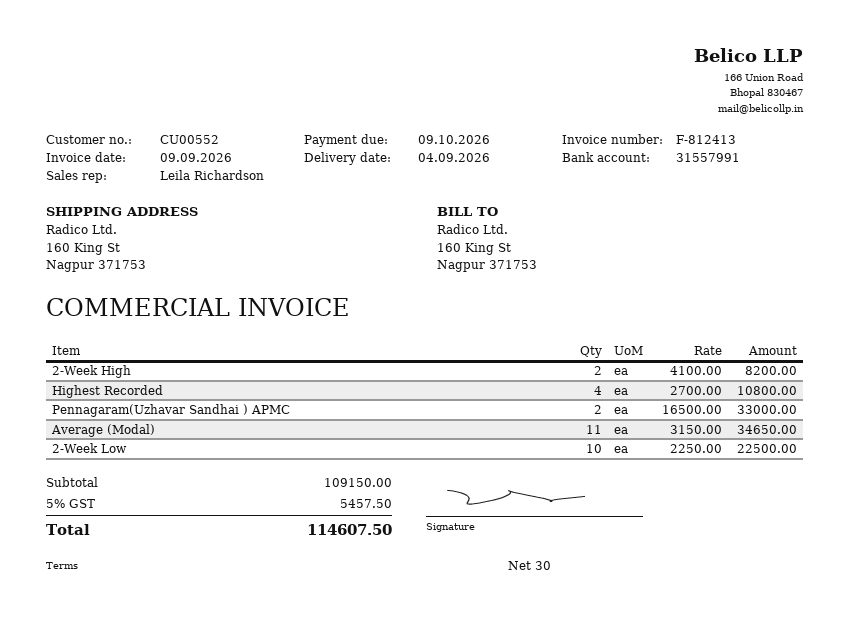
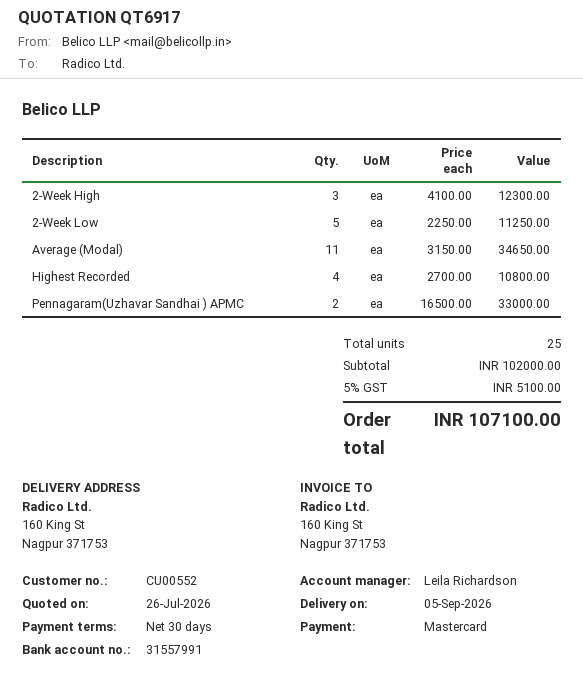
delivery date: 2026-09-04 -> 2026-09-05
2-Week High: 2 x 4100.00 = 8200.00 -> 3 x 4100.00 = 12300.00
2-Week Low: 10 x 2250.00 = 22500.00 -> 5 x 2250.00 = 11250.00
subtotal: 109150.00 -> 102000.00
tax: 5% = 5457.50 -> 5% = 5100.00
total: 114607.50 -> 107100.00

